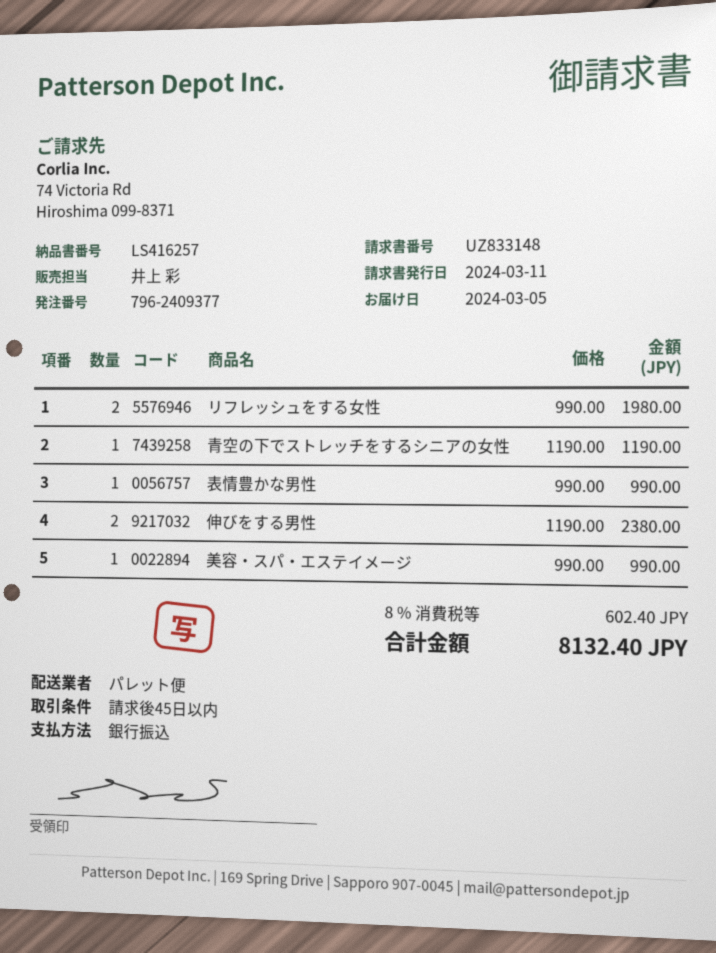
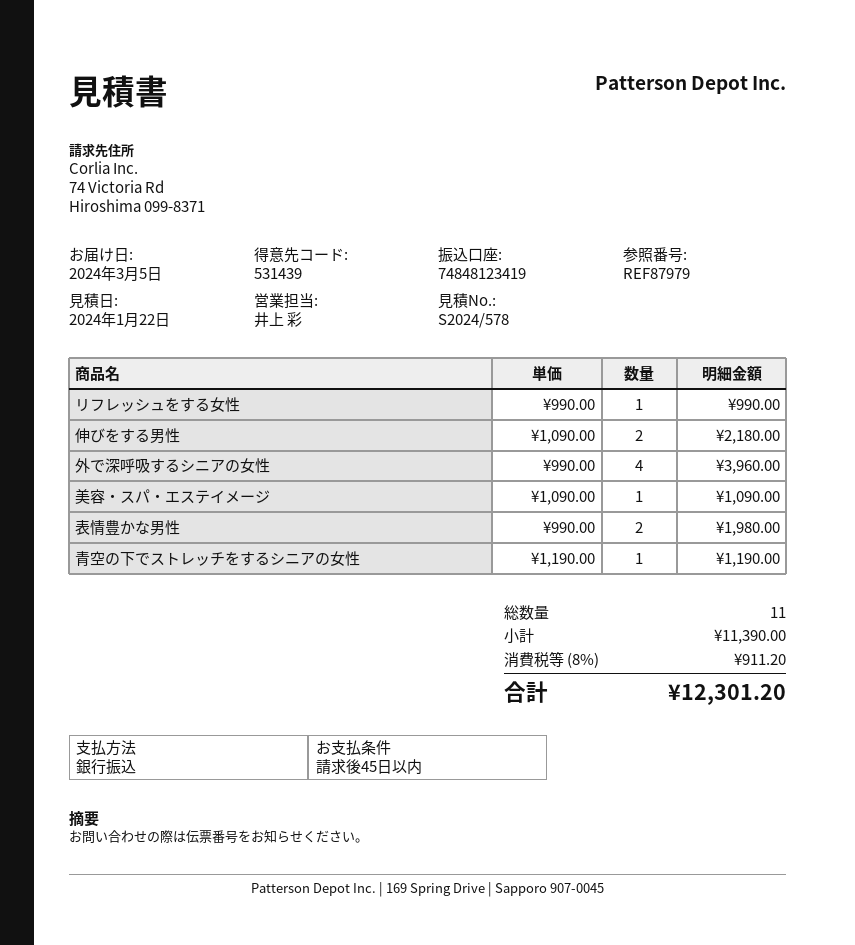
リフレッシュをする女性: 2 x 990.00 = 1980.00 -> 1 x 990.00 = 990.00
表情豊かな男性: 1 x 990.00 = 990.00 -> 2 x 990.00 = 1980.00
伸びをする男性: 2 x 1190.00 = 2380.00 -> 2 x 1090.00 = 2180.00
美容・スパ・エステイメージ: 1 x 990.00 = 990.00 -> 1 x 1090.00 = 1090.00
外で深呼吸するシニアの女性: none -> 4 x 990.00 = 3960.00
tax: 8% = 602.40 -> 8% = 911.20
total: 8132.40 -> 12301.20

